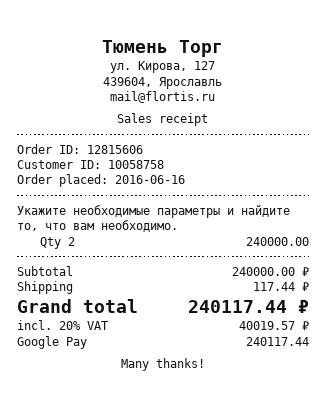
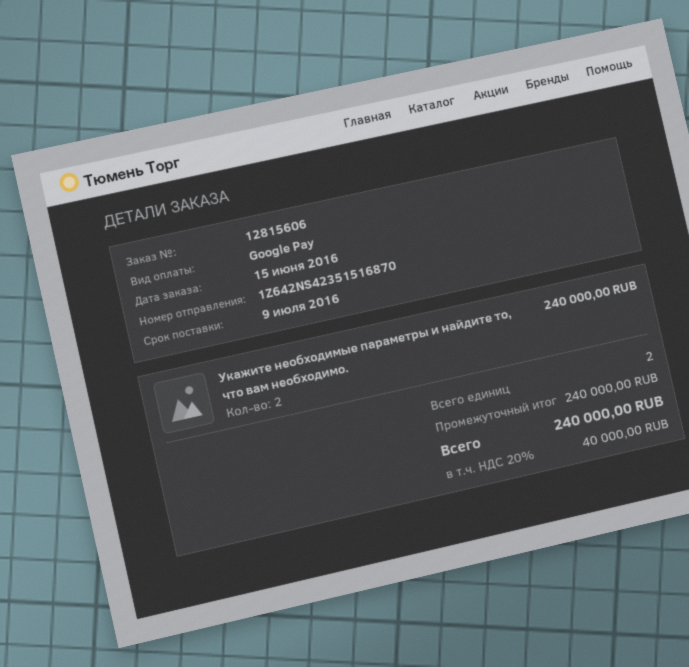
order date: 2016-06-16 -> 2016-06-15
shipping: 117.44 -> none
tax: 20% = 40019.57 -> 20% = 40000.00
total: 240117.44 -> 240000.00

